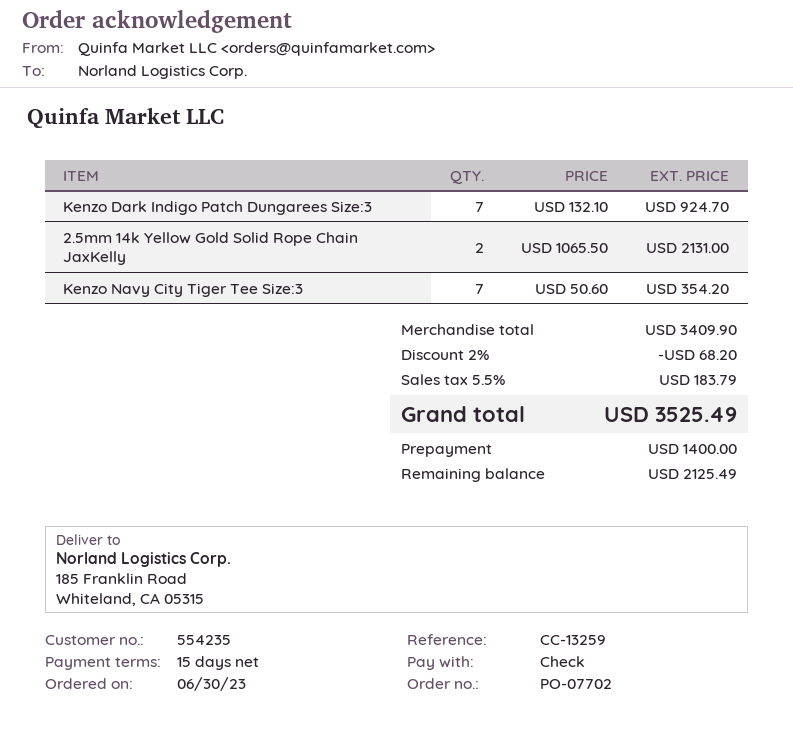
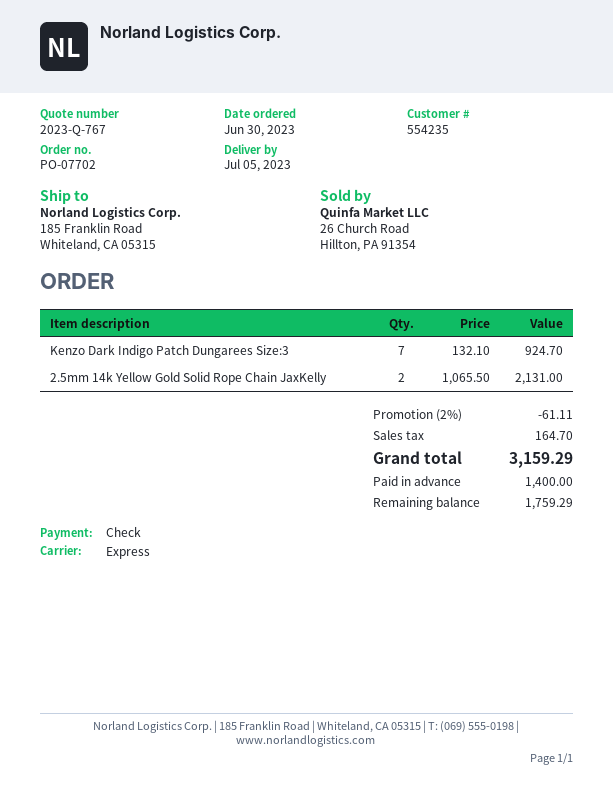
Kenzo Navy City Tiger Tee Size:3: 7 x 50.60 = 354.20 -> none
discount: 2% = 68.20 -> 2% = 61.11
tax: 183.79 -> 164.70
total: 3525.49 -> 3159.29
balance: 2125.49 -> 1759.29

